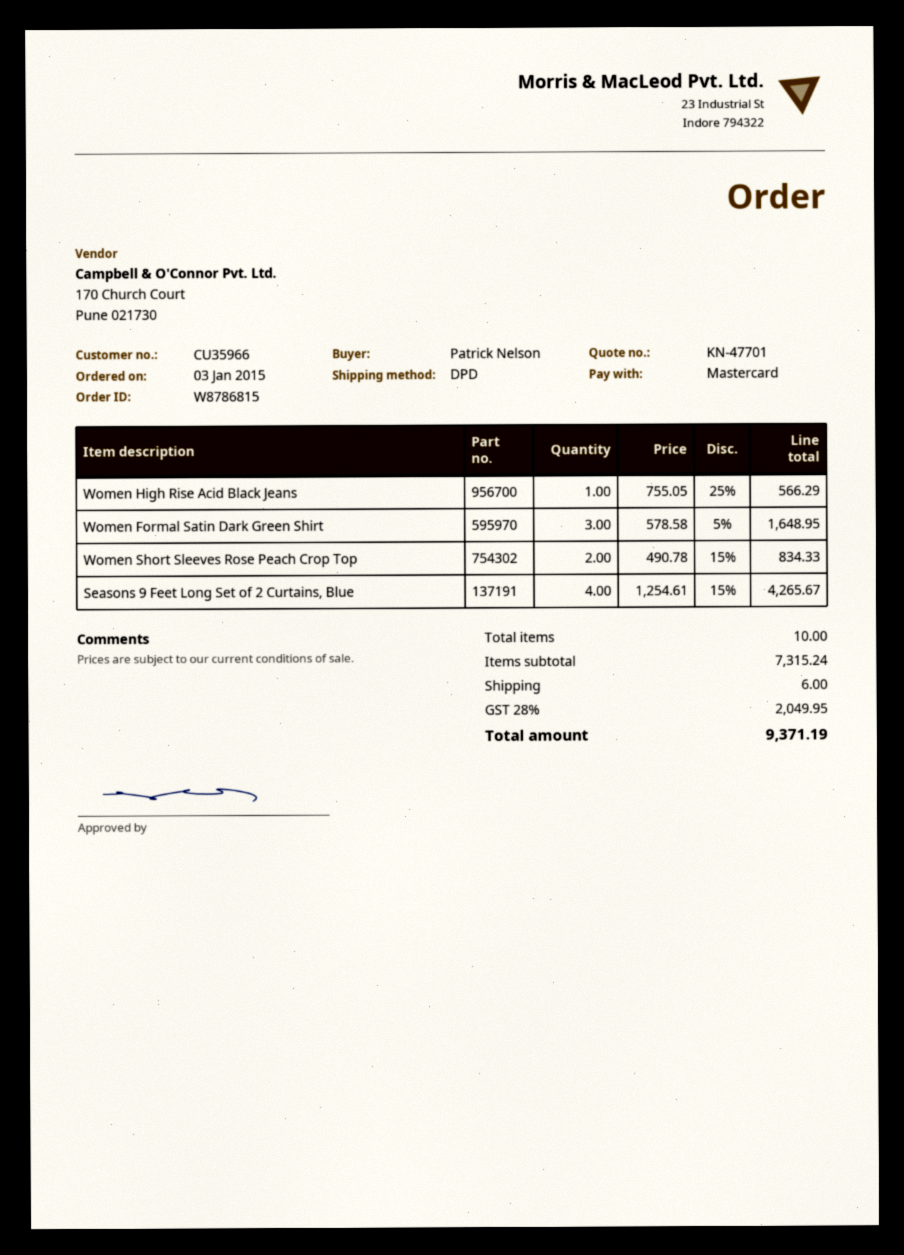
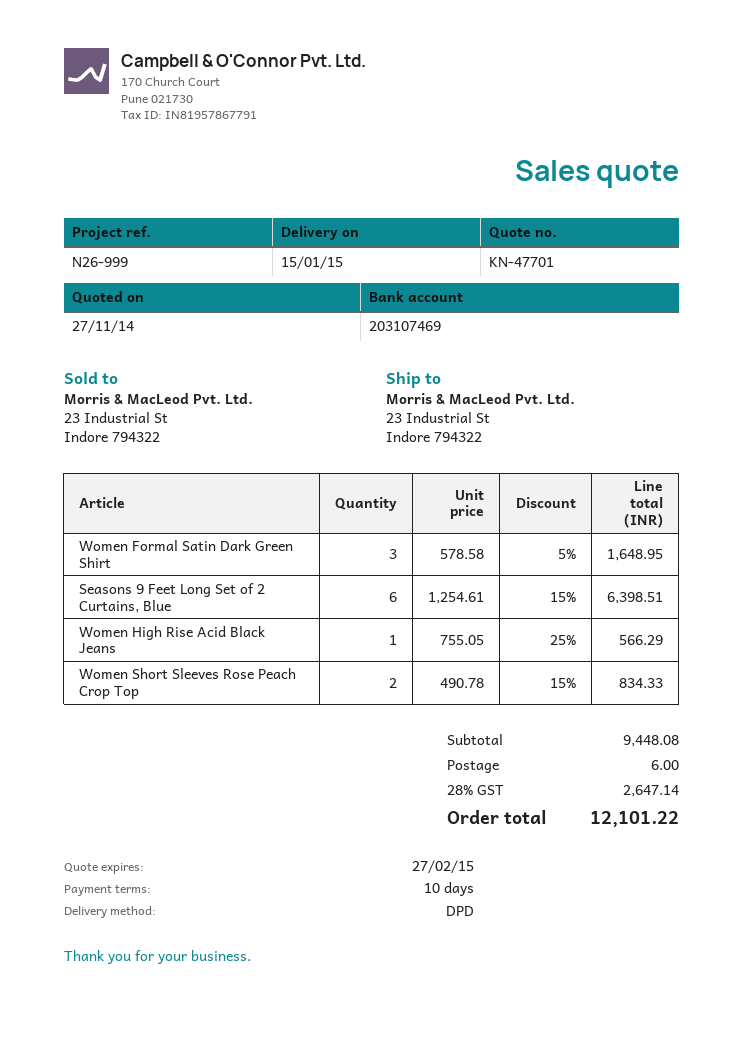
Seasons 9 Feet Long Set of 2 Curtains, Blue: 4 x 1254.61 - 15% = 4265.67 -> 6 x 1254.61 - 15% = 6398.51
subtotal: 7315.24 -> 9448.08
tax: 28% = 2049.95 -> 28% = 2647.14
total: 9371.19 -> 12101.22

